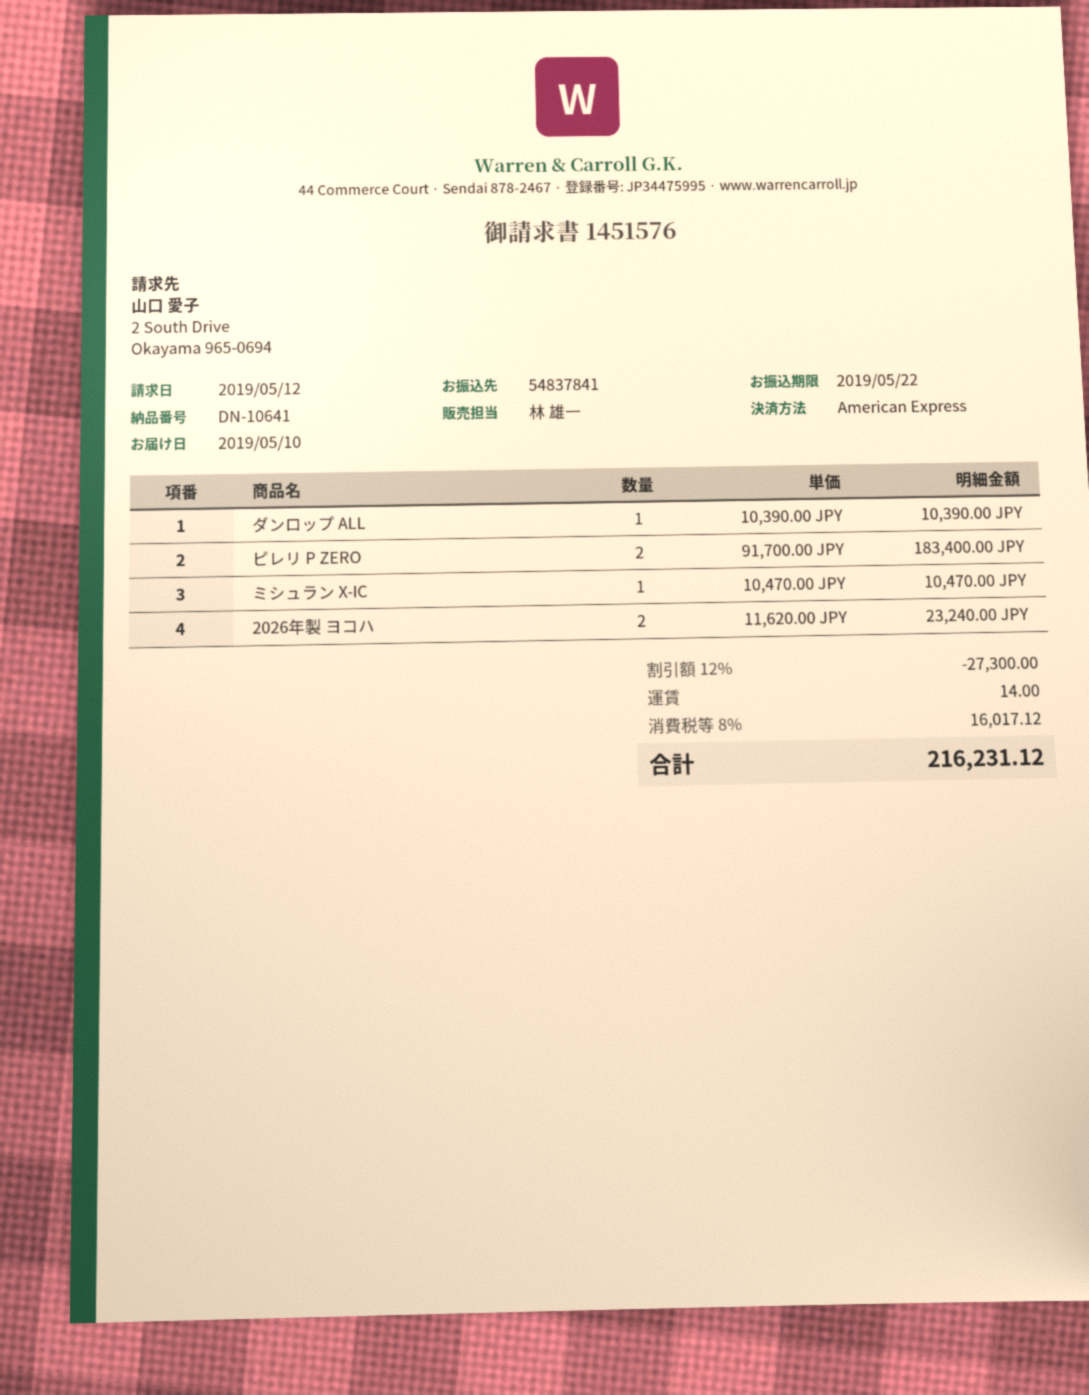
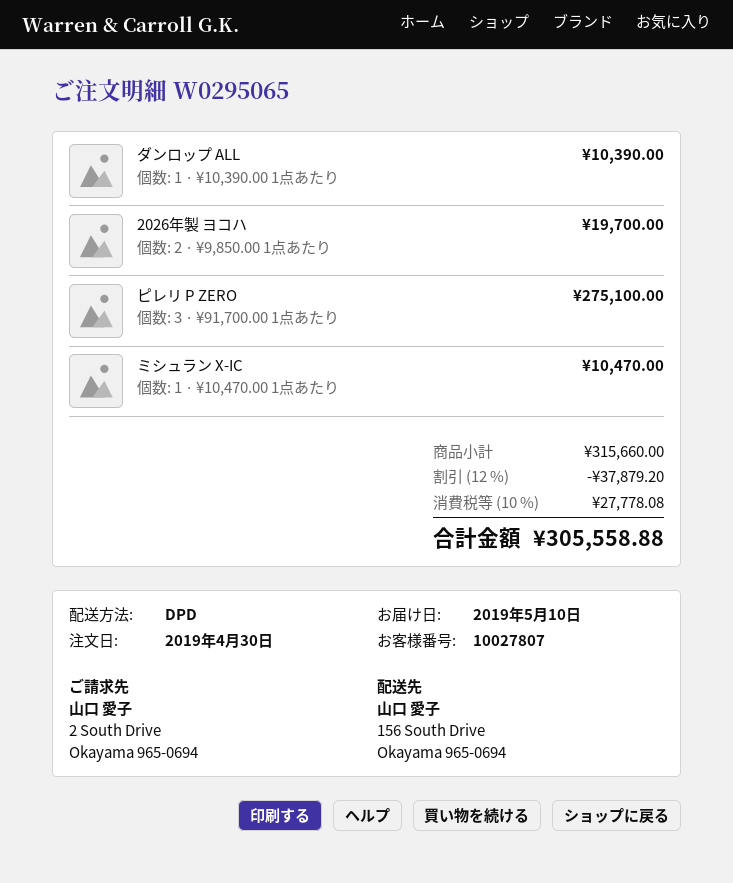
ピレリ P ZERO: 2 x 91700.00 = 183400.00 -> 3 x 91700.00 = 275100.00
2026年製 ヨコハ: 2 x 11620.00 = 23240.00 -> 2 x 9850.00 = 19700.00
discount: 12% = 27300.00 -> 12% = 37879.20
shipping: 14.00 -> none
tax: 8% = 16017.12 -> 10% = 27778.08
total: 216231.12 -> 305558.88

